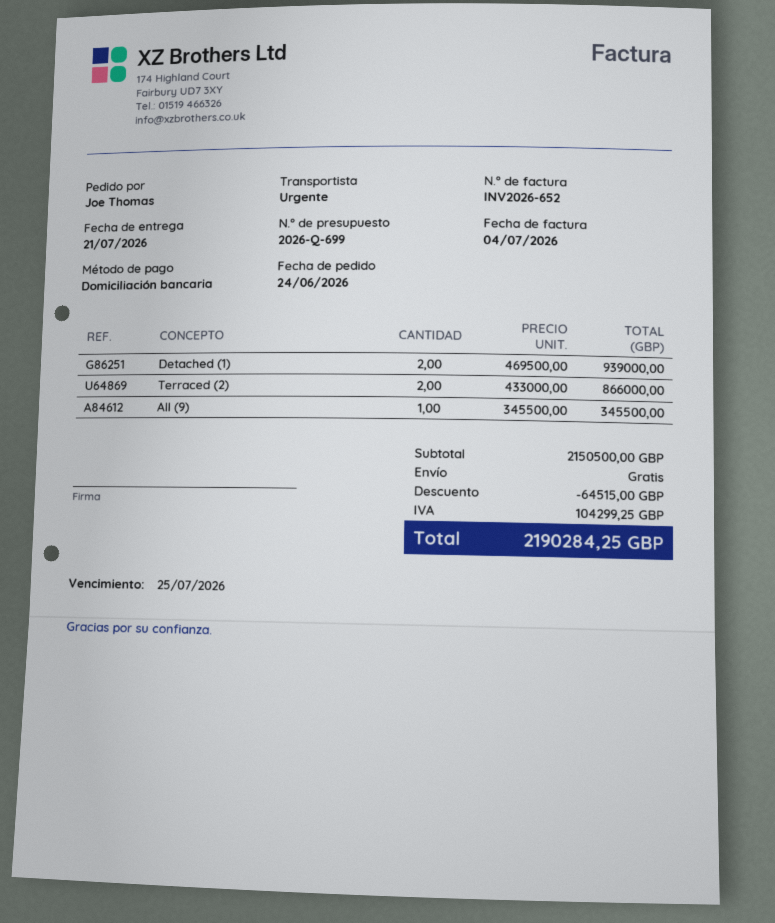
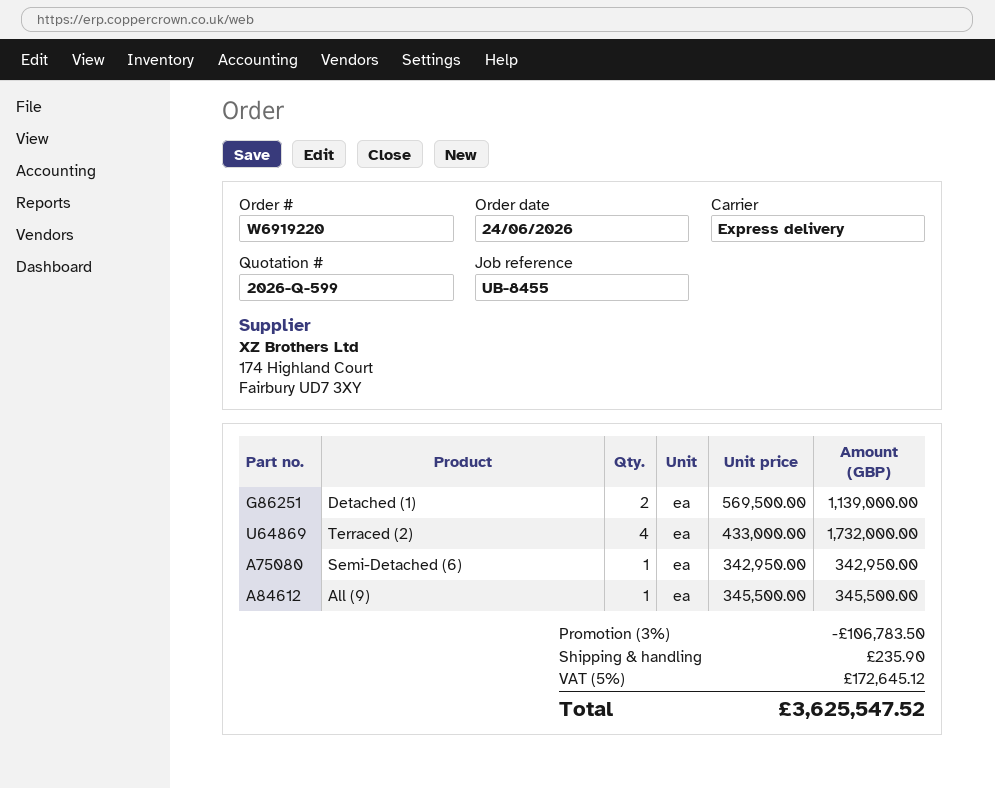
quote number: 2026-Q-699 -> 2026-Q-599
Detached (1): 2 x 469500.00 = 939000.00 -> 2 x 569500.00 = 1139000.00
Terraced (2): 2 x 433000.00 = 866000.00 -> 4 x 433000.00 = 1732000.00
Semi-Detached (6): none -> 1 x 342950.00 = 342950.00
discount: 64515.00 -> 106783.50
shipping: 0.00 -> 235.90
tax: 104299.25 -> 172645.12
total: 2190284.25 -> 3625547.52

